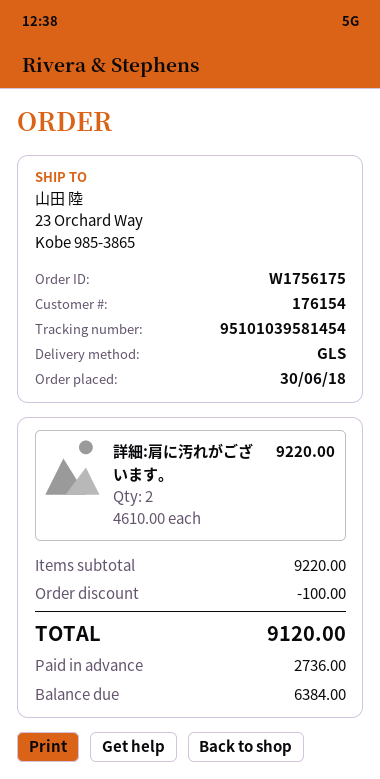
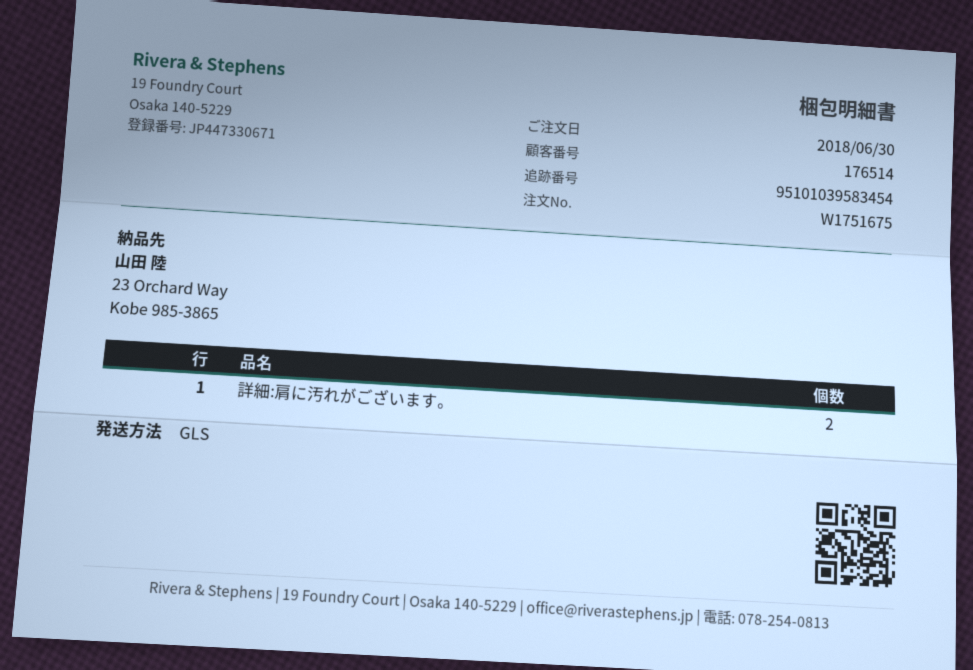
order number: W1756175 -> W1751675
customer number: 176154 -> 176514
tracking number: 95101039581454 -> 95101039583454

